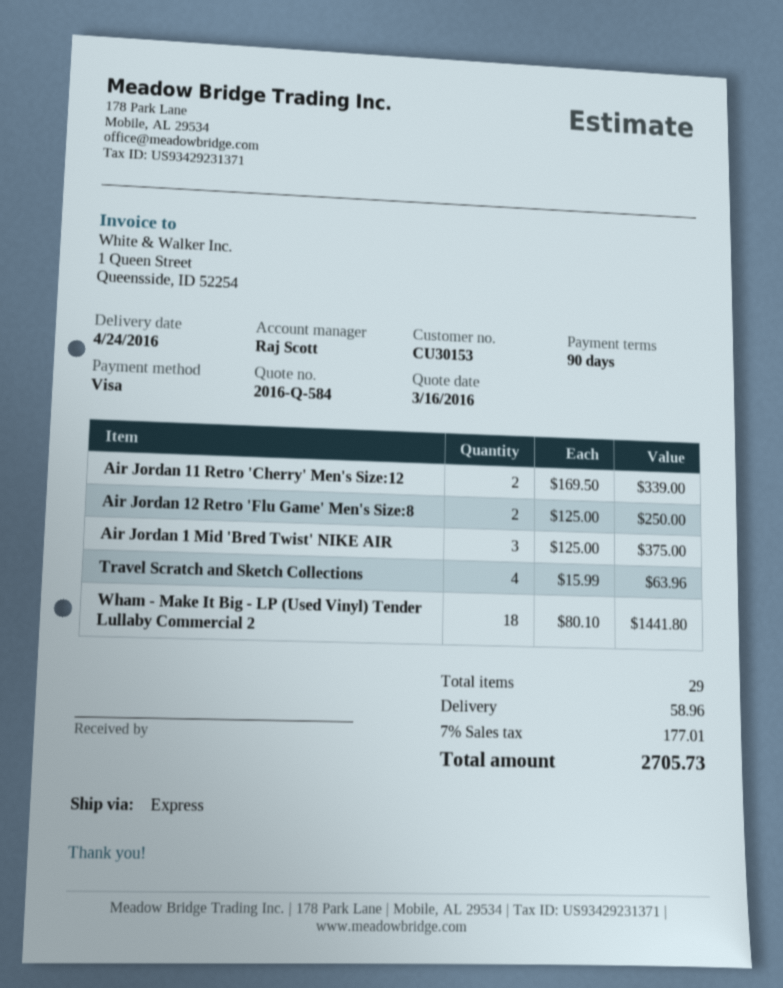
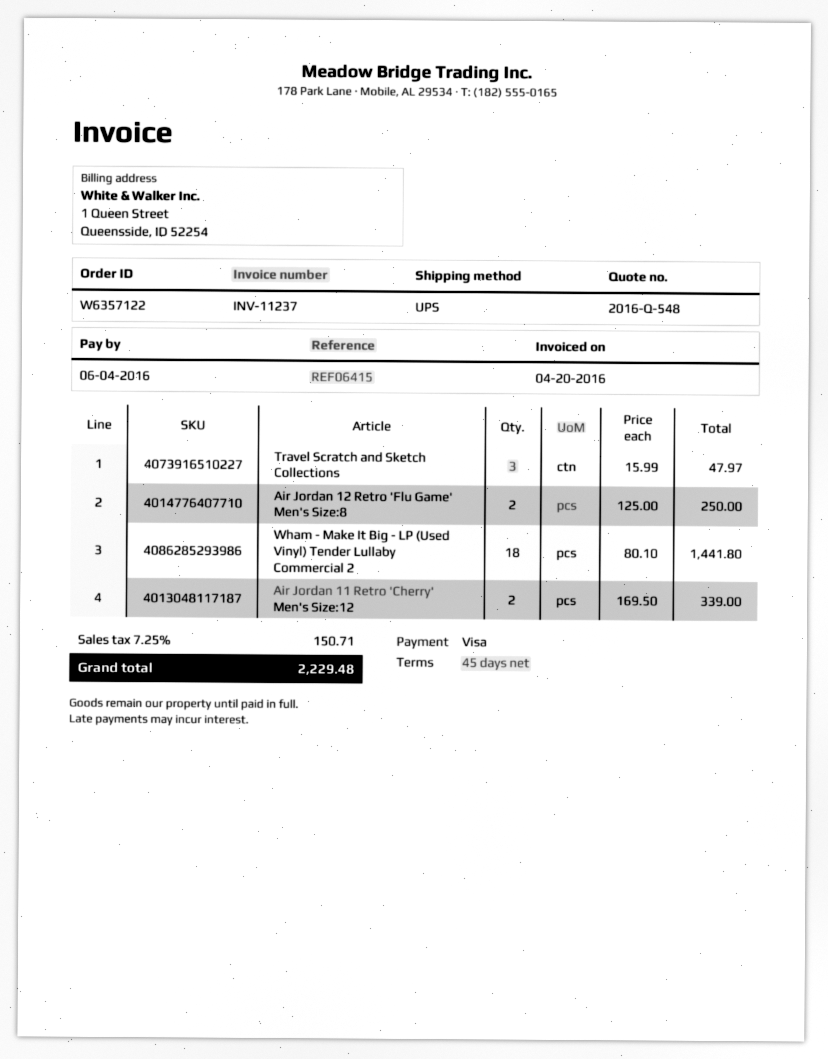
quote number: 2016-Q-584 -> 2016-Q-548
payment terms: 90 days -> 45 days
shipping method: express -> UPS
Air Jordan 1 Mid 'Bred Twist' NIKE AIR: 3 x 125.00 = 375.00 -> none
Travel Scratch and Sketch Collections: 4 x 15.99 = 63.96 -> 3 x 15.99 = 47.97
shipping: 58.96 -> none
tax: 7% = 177.01 -> 7.25% = 150.71
total: 2705.73 -> 2229.48

